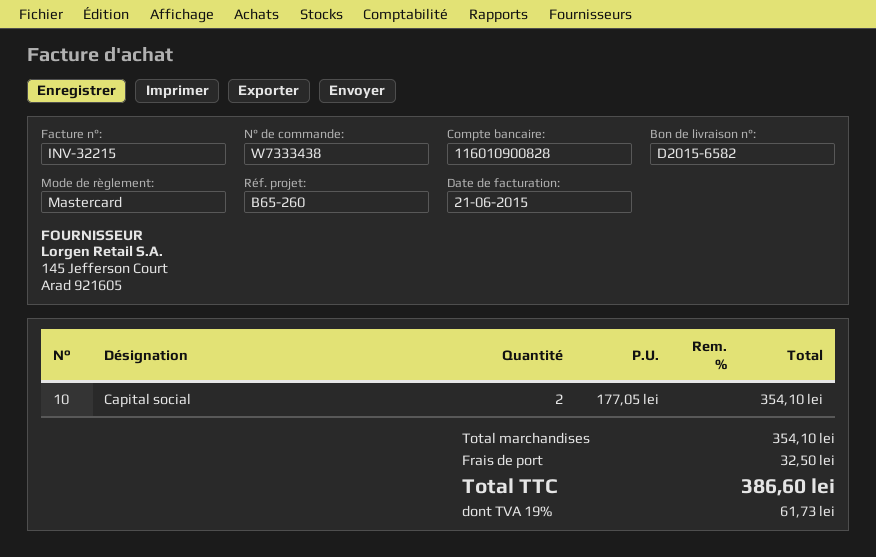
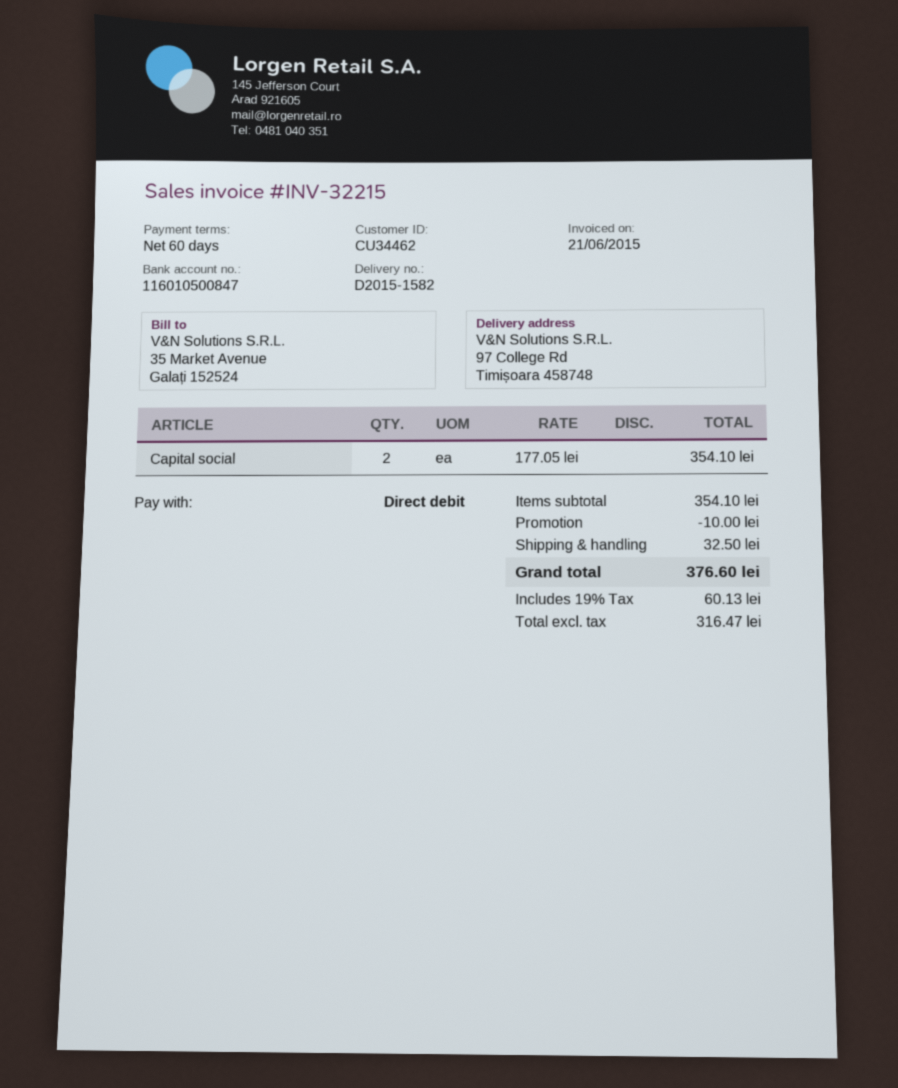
delivery note number: D2015-6582 -> D2015-1582
payment method: Mastercard -> direct debit
bank account: 116010900828 -> 116010500847
discount: none -> 10.00
tax: 19% = 61.73 -> 19% = 60.13
total: 386.60 -> 376.60

